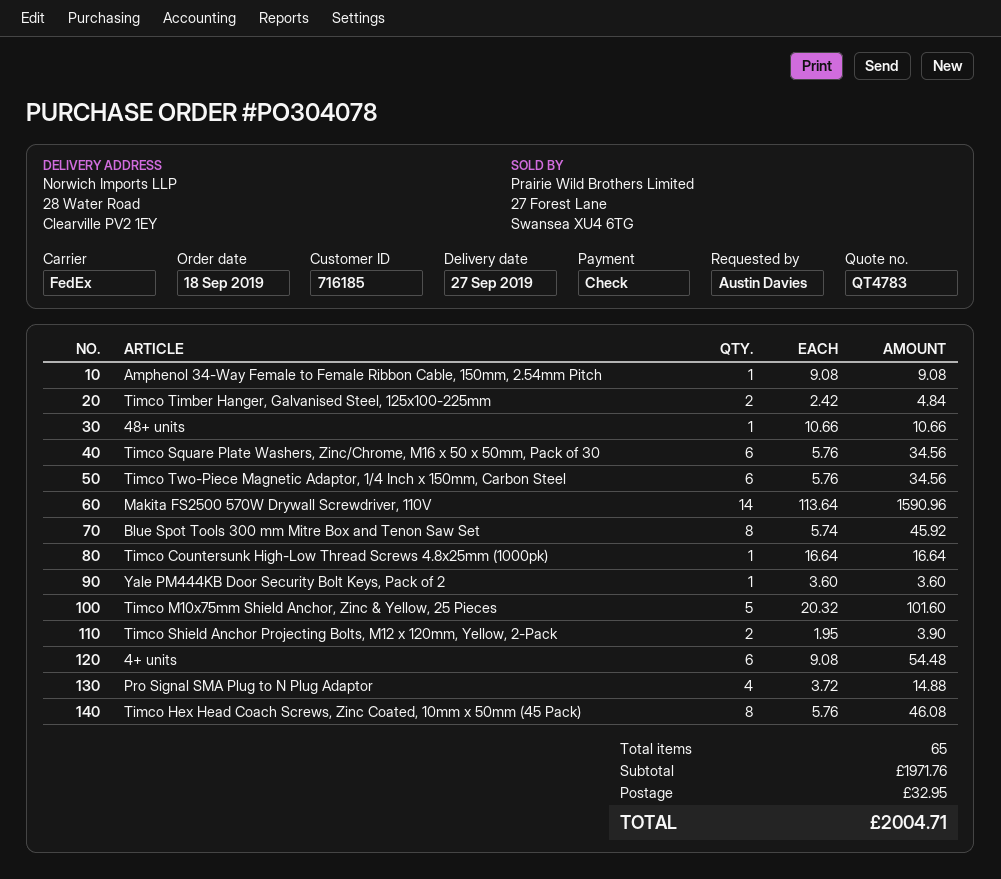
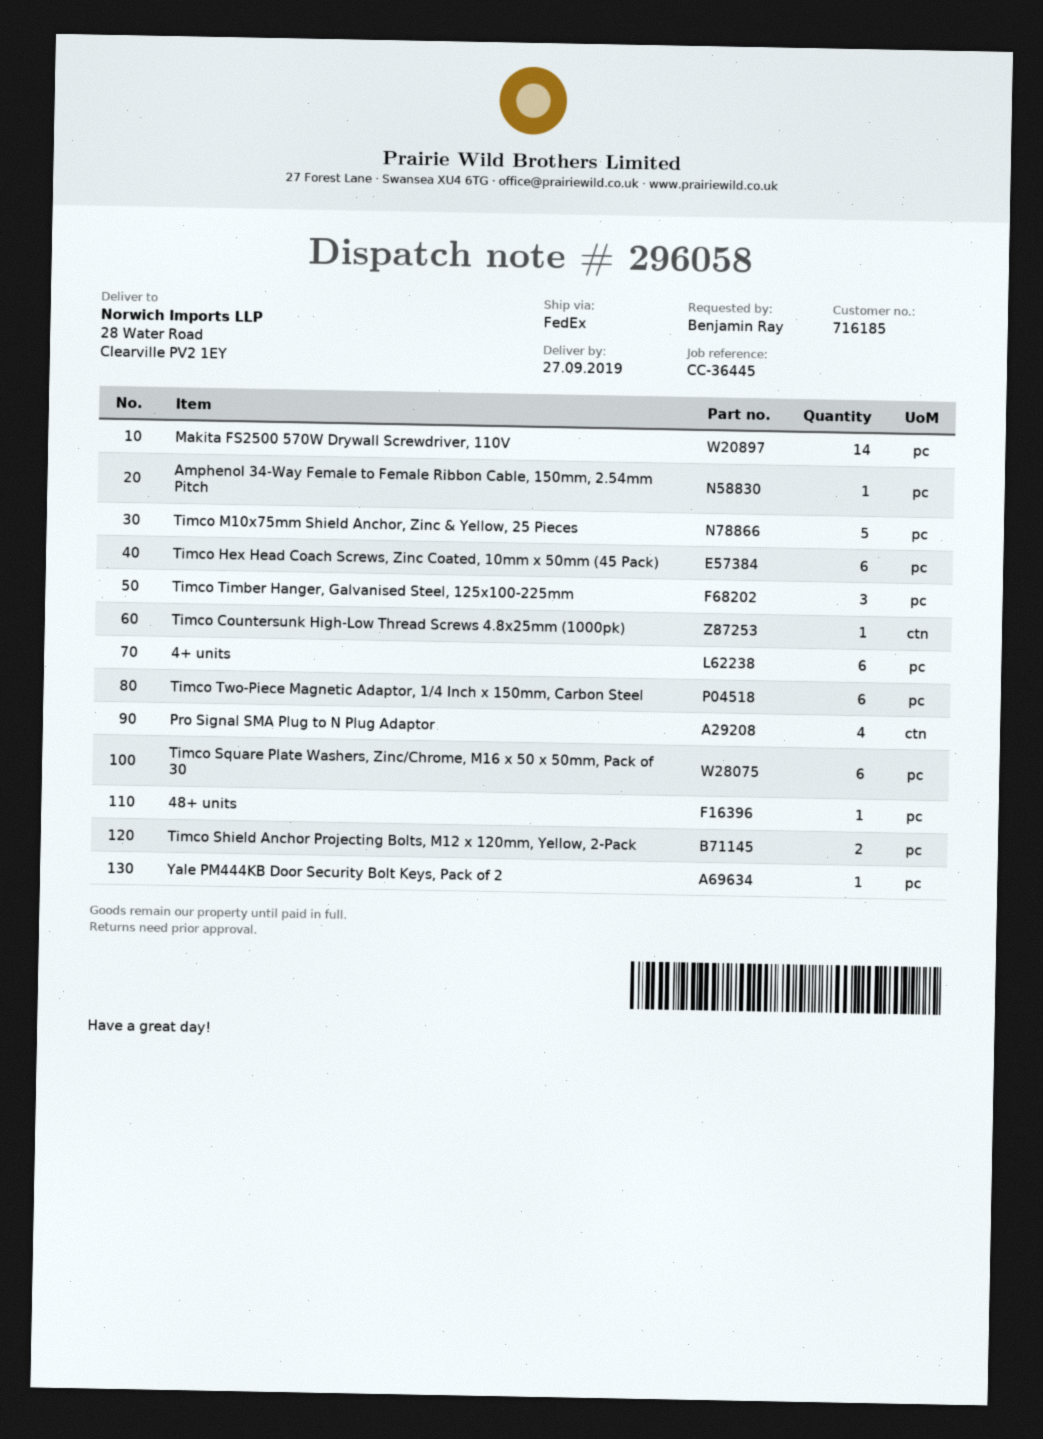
ordered by: Austin Davies -> Benjamin Ray
Timco Timber Hanger, Galvanised Steel, 125x100-225mm: 2 -> 3
Blue Spot Tools 300 mm Mitre Box and Tenon Saw Set: 8 -> none
Timco Hex Head Coach Screws, Zinc Coated, 10mm x 50mm (45 Pack): 8 -> 6

